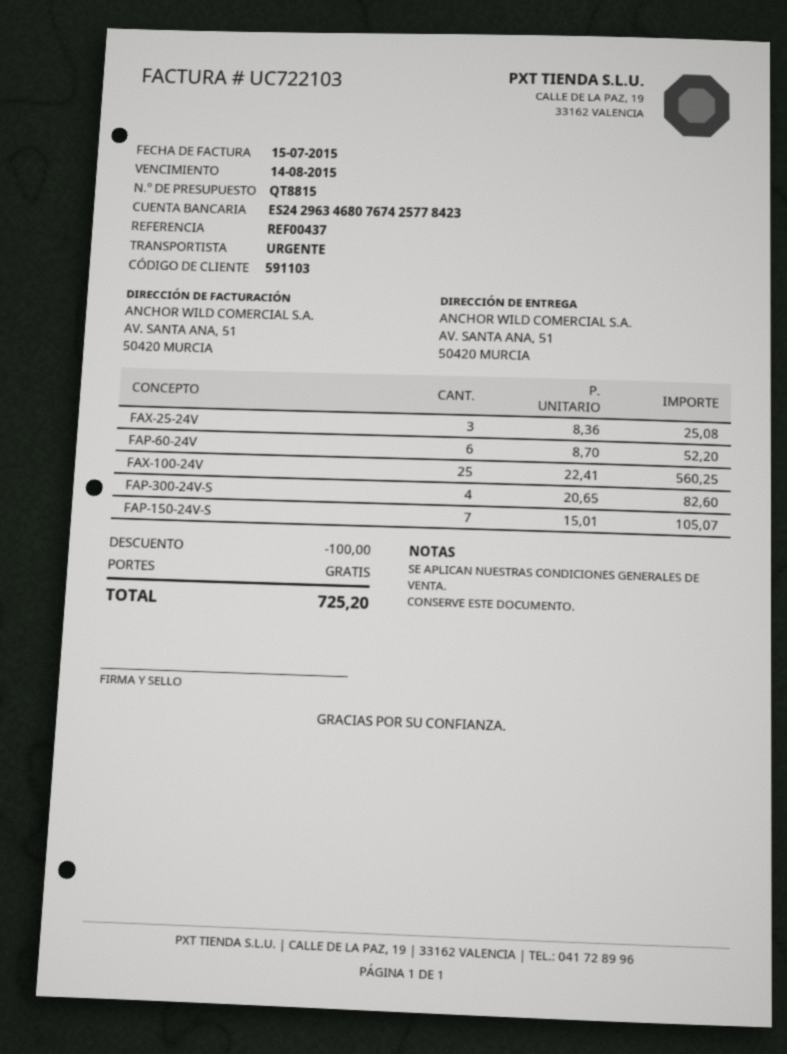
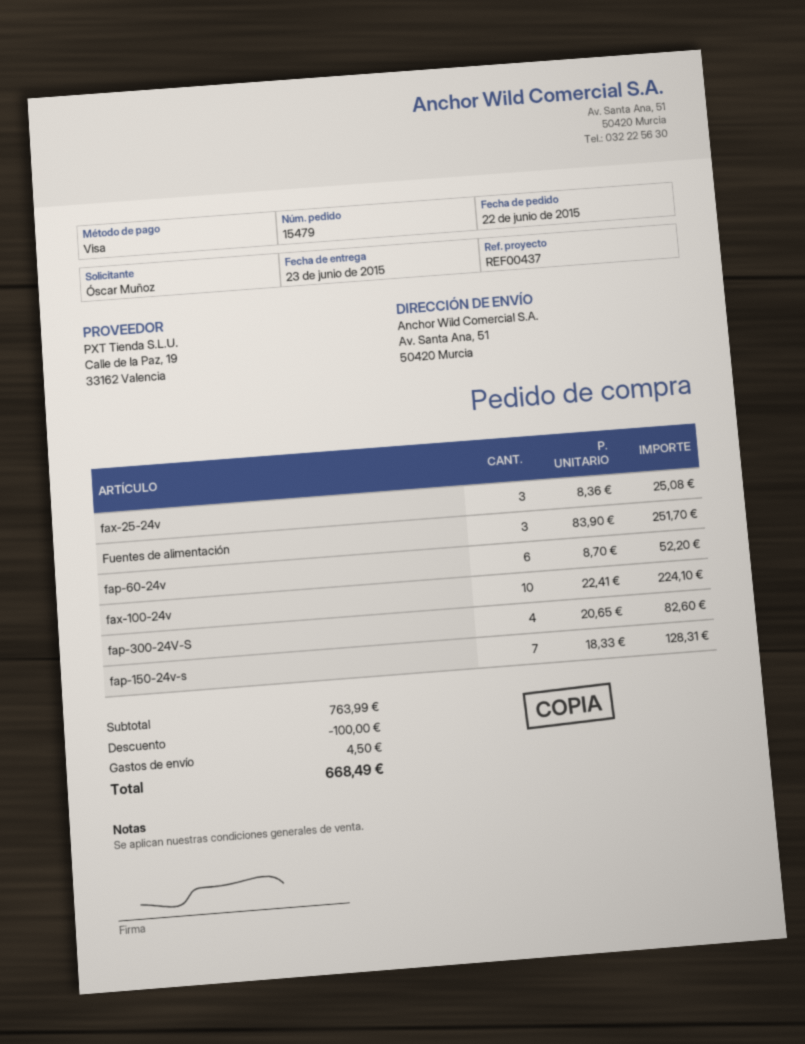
FAX-100-24V: 25 x 22.41 = 560.25 -> 10 x 22.41 = 224.10
FAP-150-24V-S: 7 x 15.01 = 105.07 -> 7 x 18.33 = 128.31
Fuentes de alimentación: none -> 3 x 83.90 = 251.70
shipping: 0.00 -> 4.50
total: 725.20 -> 668.49

